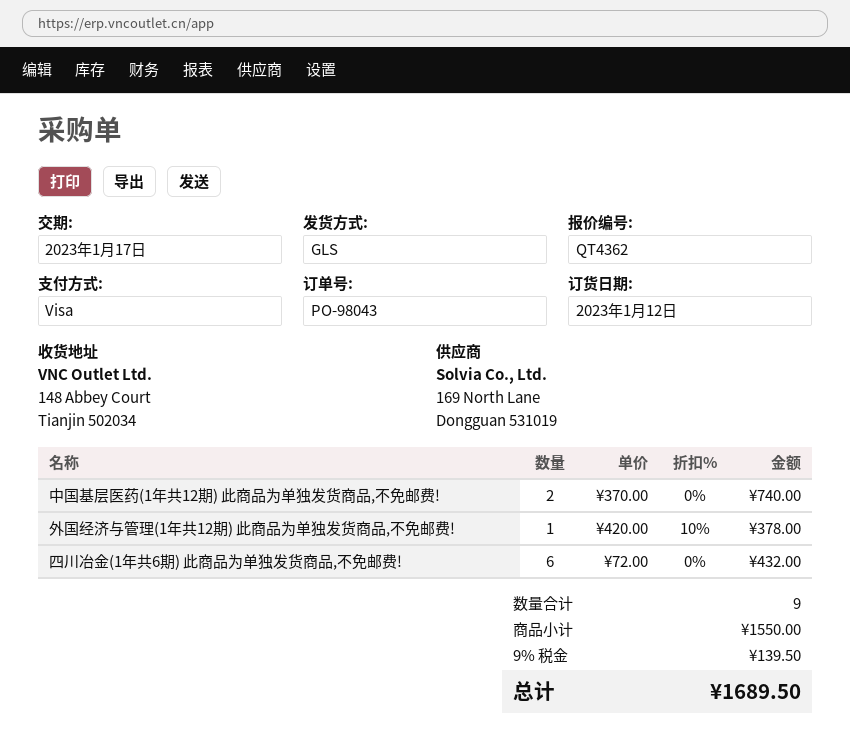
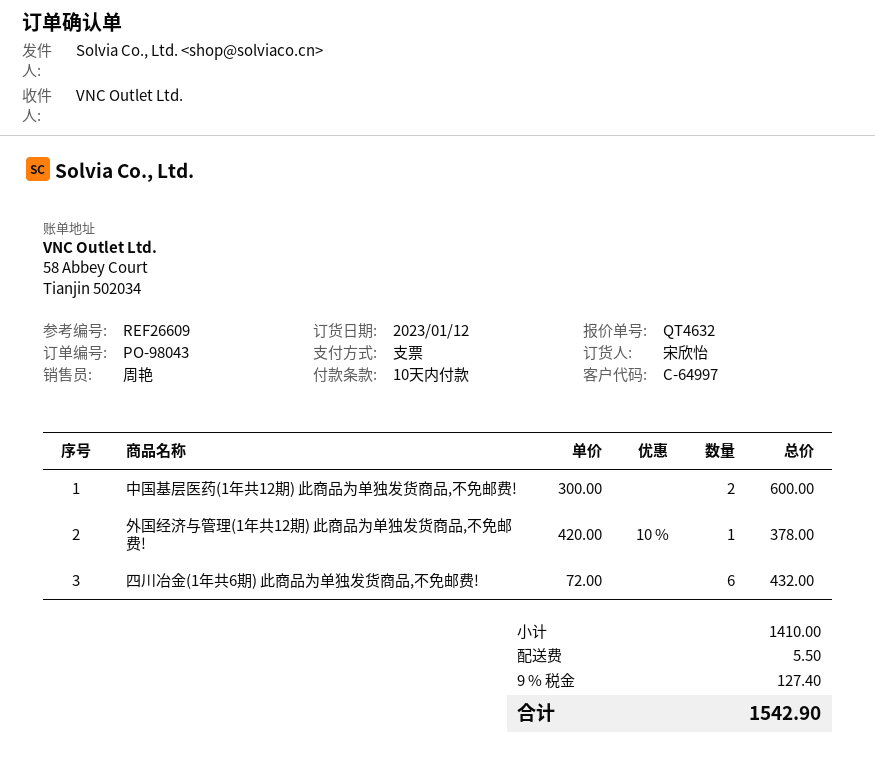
quote number: QT4362 -> QT4632
payment method: Visa -> cheque
中国基层医药(1年共12期) 此商品为单独发货商品,不免邮费!: 2 x 370.00 = 740.00 -> 2 x 300.00 = 600.00
subtotal: 1550.00 -> 1410.00
shipping: none -> 5.50
tax: 9% = 139.50 -> 9% = 127.40
total: 1689.50 -> 1542.90

